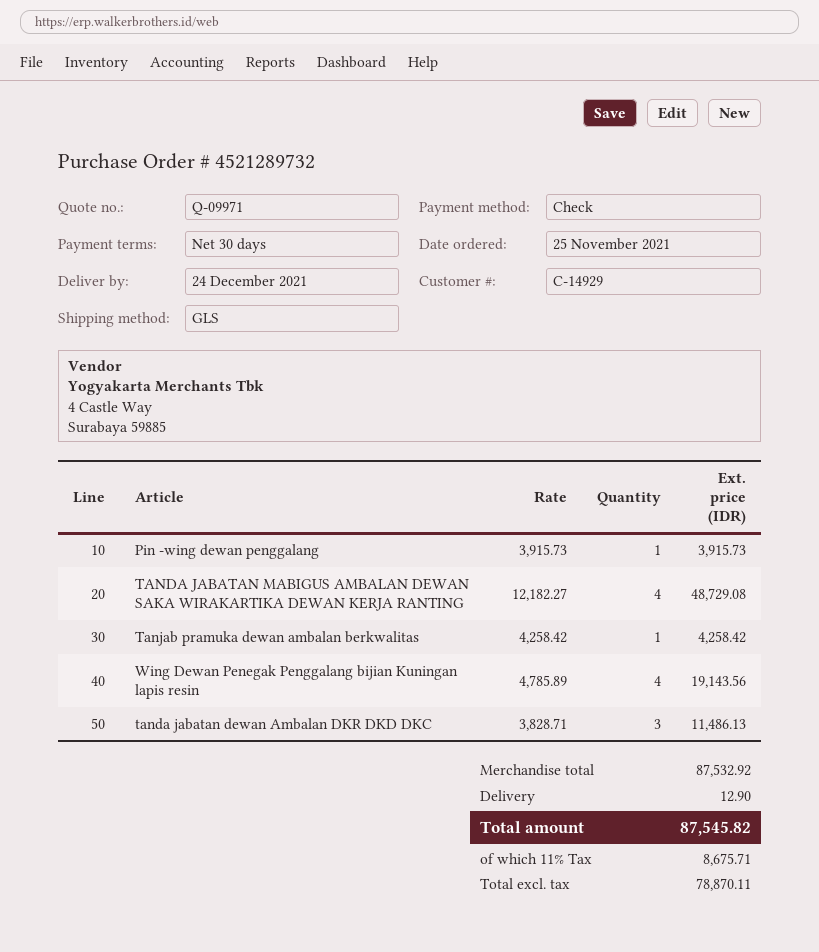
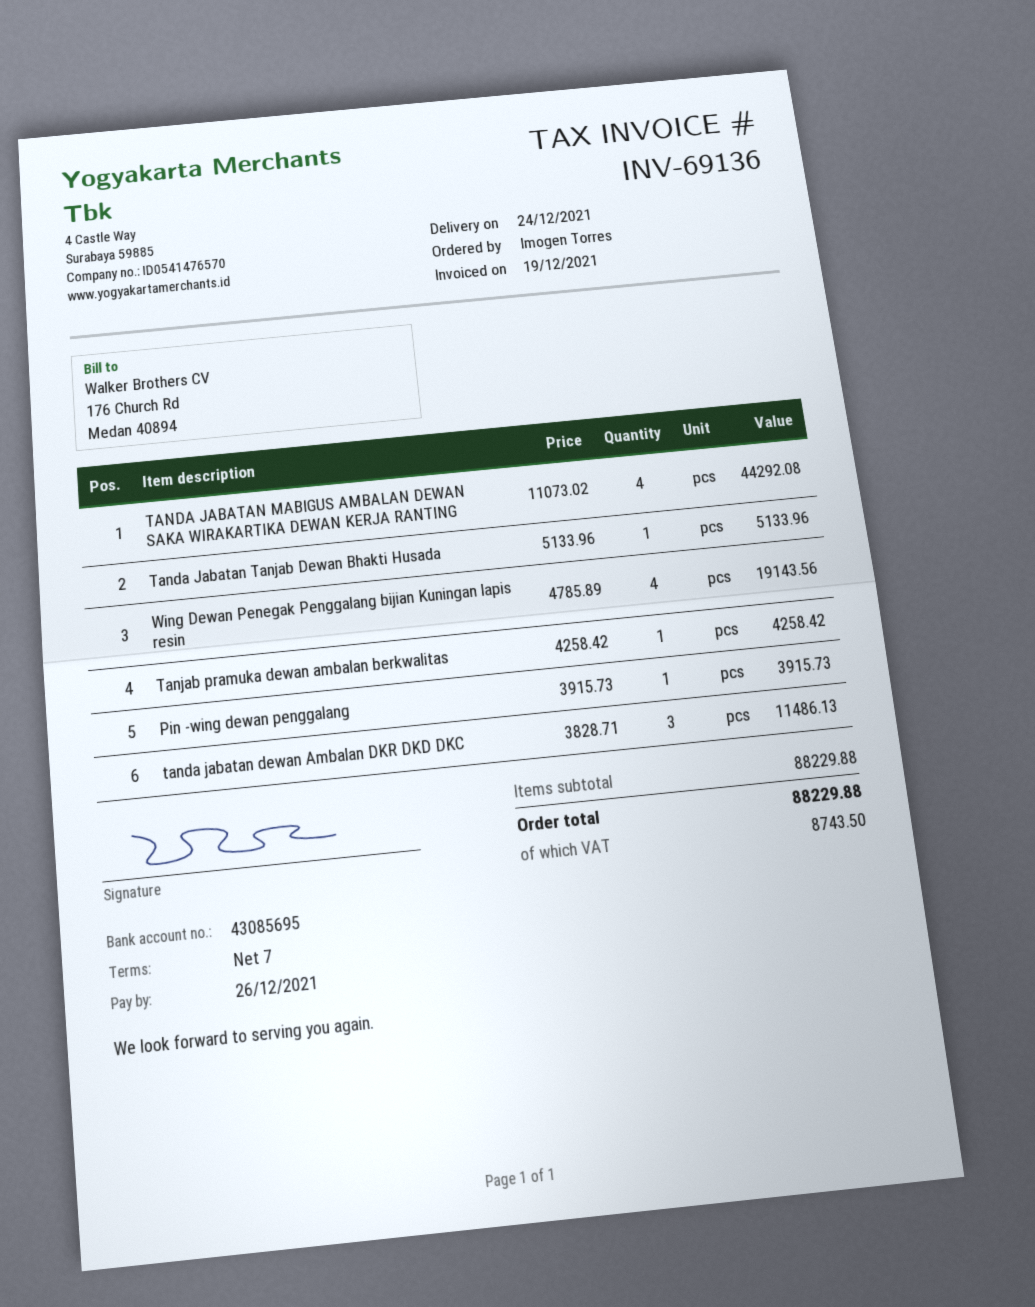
payment terms: 30 days -> 7 days
TANDA JABATAN MABIGUS AMBALAN DEWAN SAKA WIRAKARTIKA DEWAN KERJA RANTING: 4 x 12182.27 = 48729.08 -> 4 x 11073.02 = 44292.08
Tanda Jabatan Tanjab Dewan Bhakti Husada: none -> 1 x 5133.96 = 5133.96
subtotal: 87532.92 -> 88229.88
shipping: 12.90 -> none
tax: 8675.71 -> 8743.50
total: 87545.82 -> 88229.88

